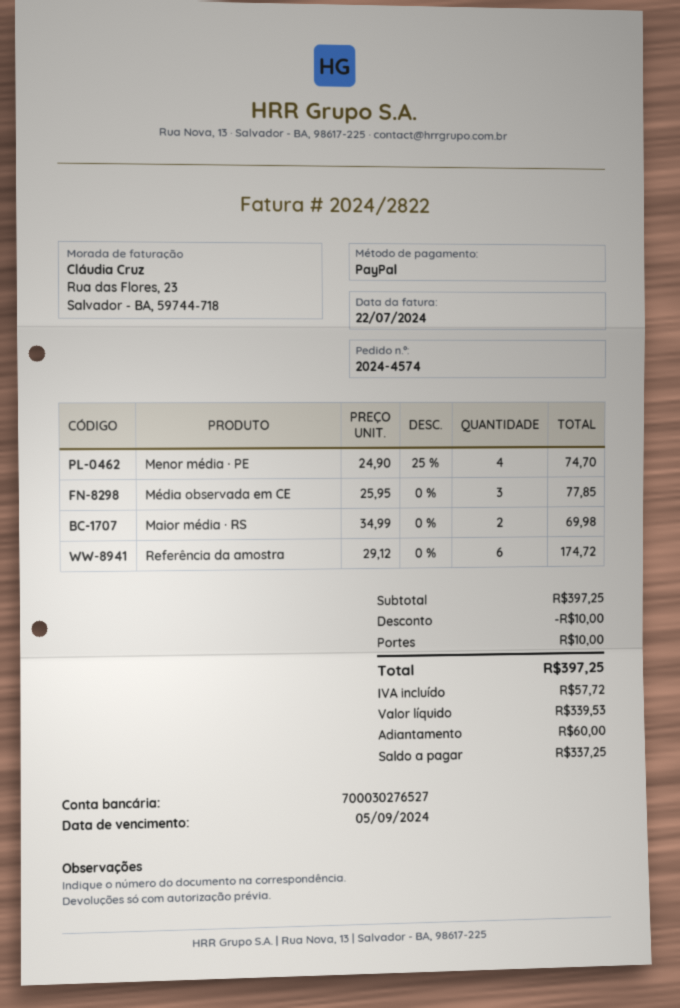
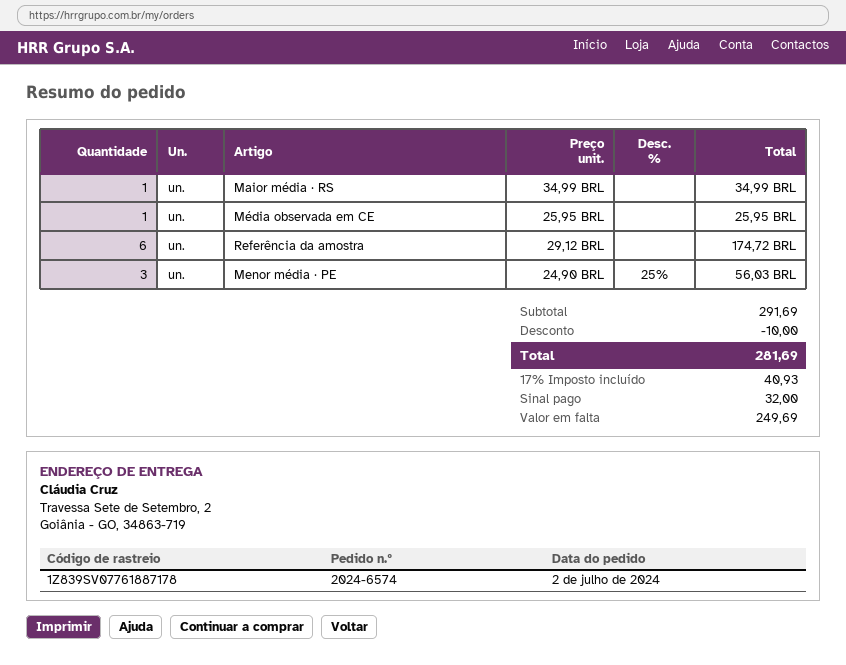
order number: 2024-4574 -> 2024-6574
Menor média · PE: 4 x 24.90 - 25% = 74.70 -> 3 x 24.90 - 25% = 56.03
Média observada em CE: 3 x 25.95 = 77.85 -> 1 x 25.95 = 25.95
Maior média · RS: 2 x 34.99 = 69.98 -> 1 x 34.99 = 34.99
subtotal: 397.25 -> 291.69
shipping: 10.00 -> none
tax: 57.72 -> 40.93
total: 397.25 -> 281.69
deposit: 60.00 -> 32.00
balance: 337.25 -> 249.69

